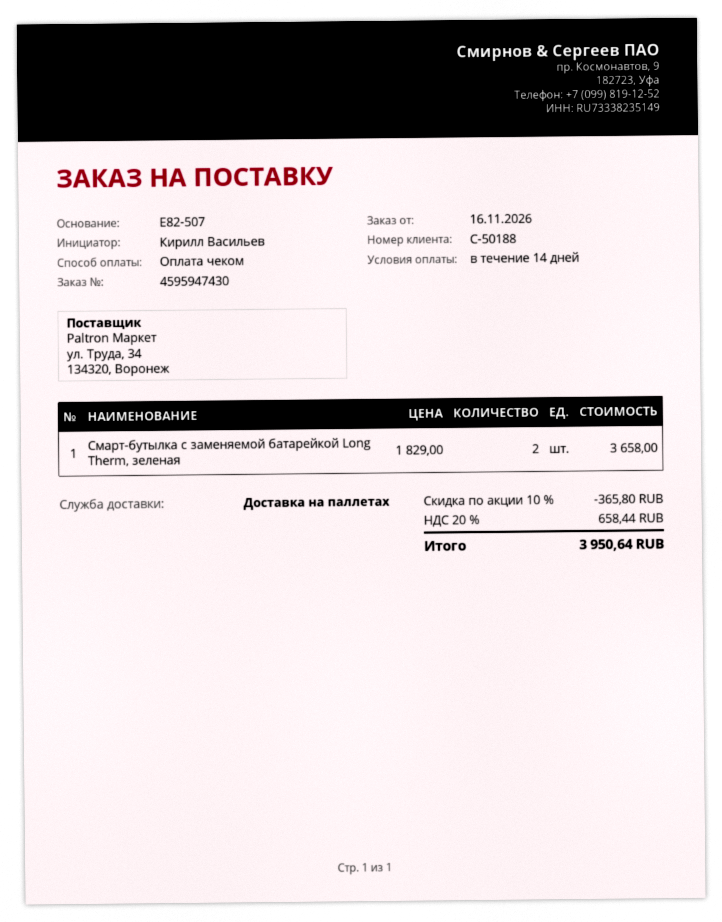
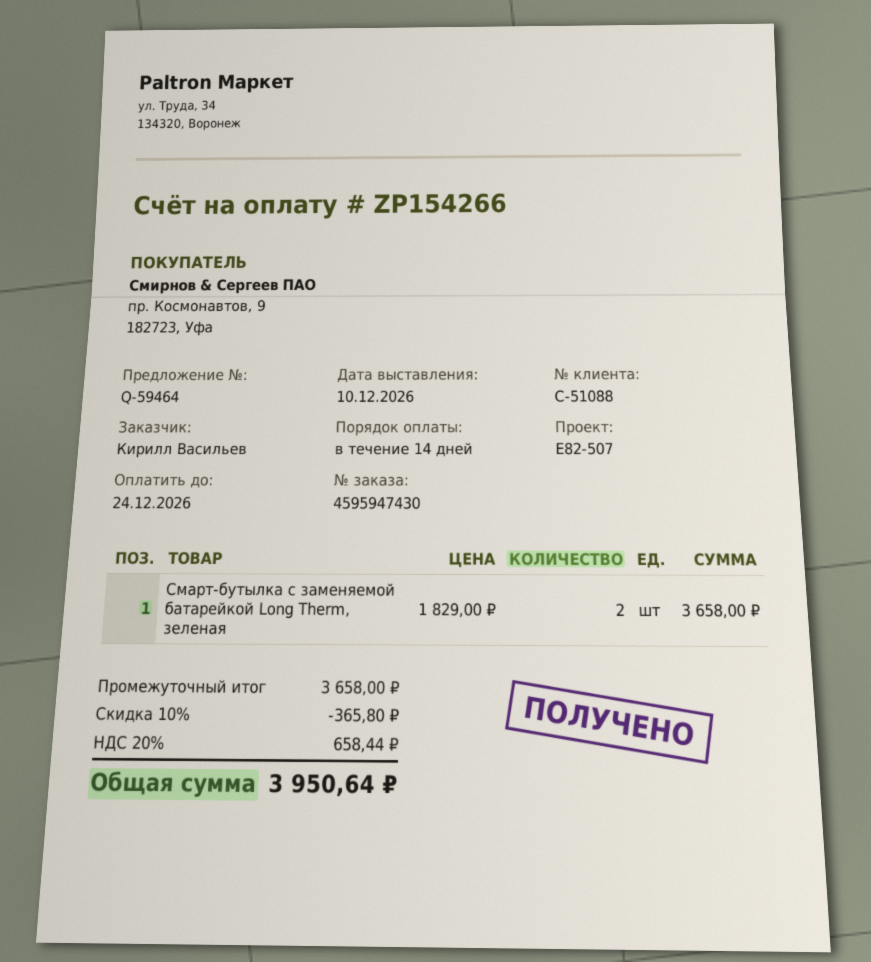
customer number: C-50188 -> C-51088

